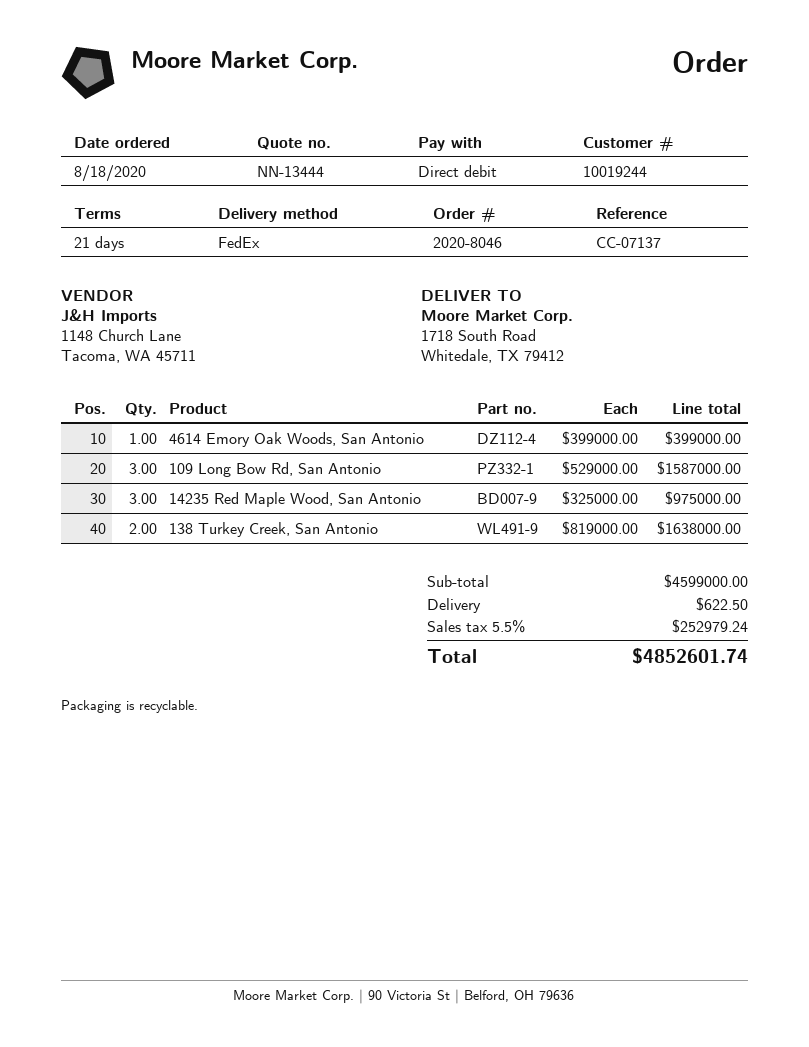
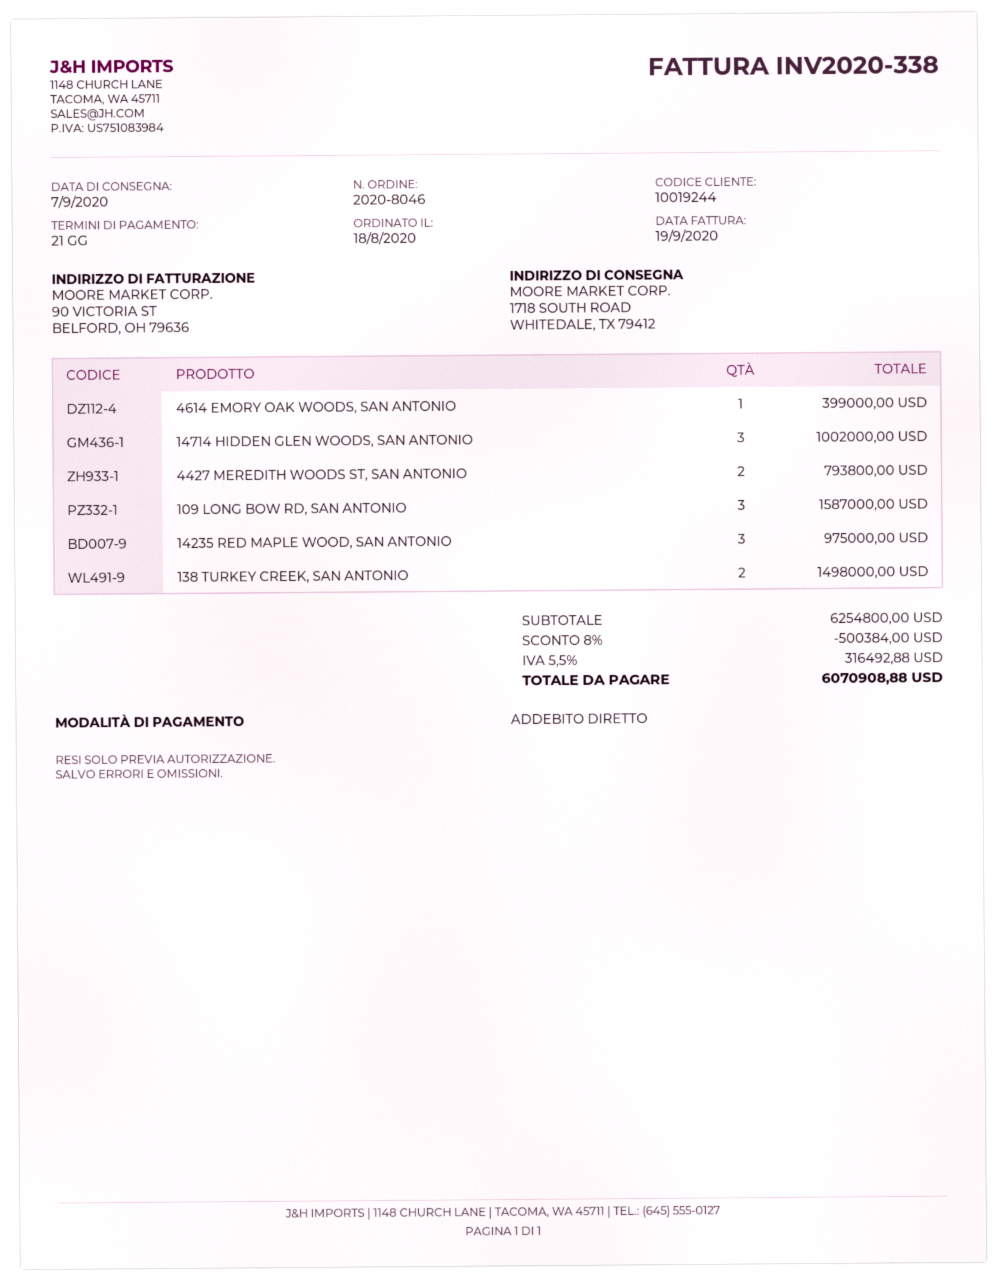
138 Turkey Creek, San Antonio: 2 for 1638000.00 -> 2 for 1498000.00
14714 HIDDEN GLEN WOODS, SAN ANTONIO: none -> 3 for 1002000.00
4427 MEREDITH WOODS ST, SAN ANTONIO: none -> 2 for 793800.00
subtotal: 4599000.00 -> 6254800.00
discount: none -> 8% = 500384.00
shipping: 622.50 -> none
tax: 5.5% = 252979.24 -> 5.5% = 316492.88
total: 4852601.74 -> 6070908.88

